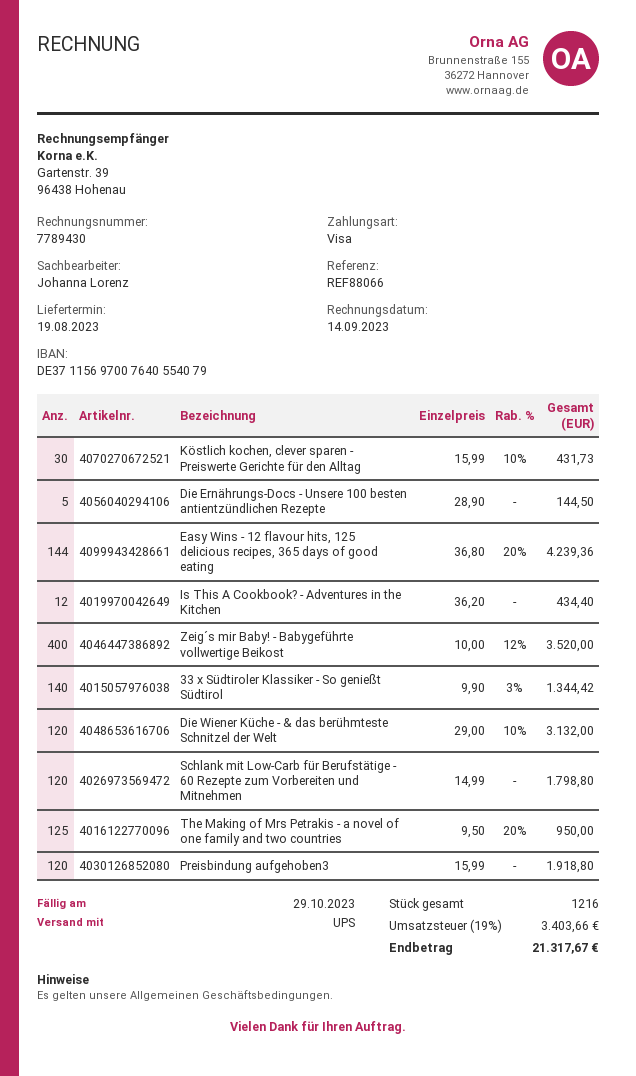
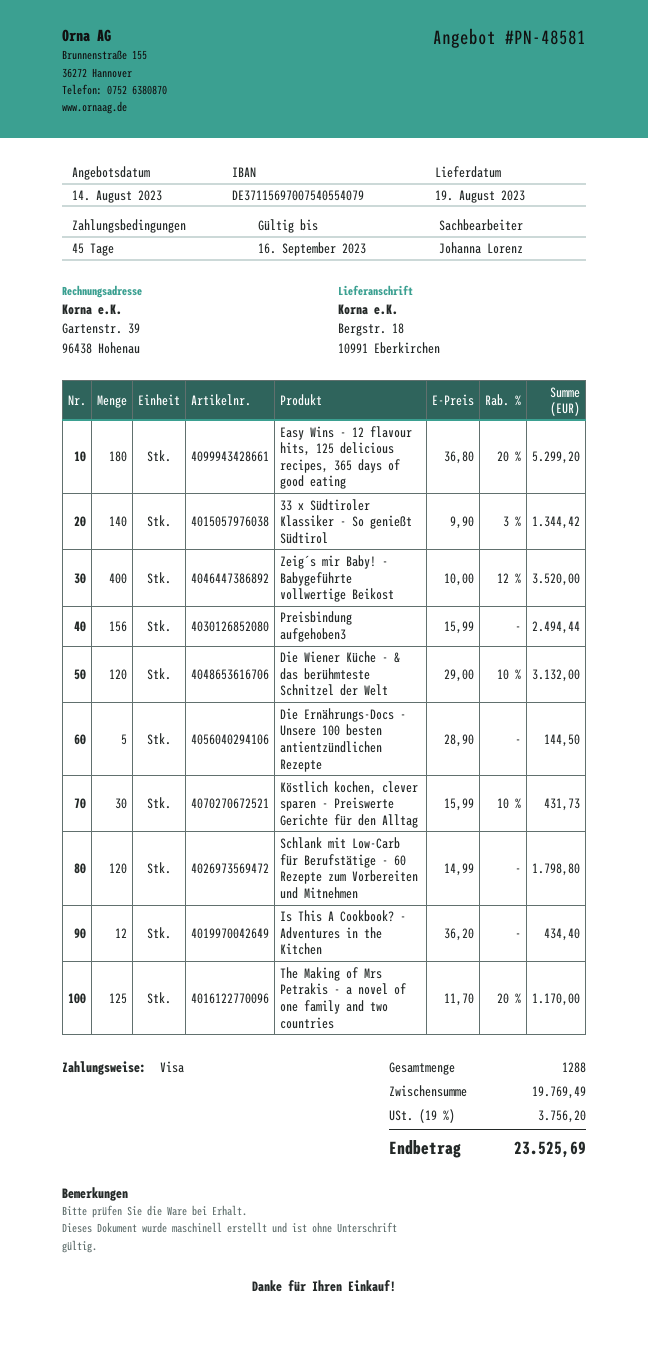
bank account: DE37115697007640554079 -> DE37115697007540554079
Easy Wins - 12 flavour hits, 125 delicious recipes, 365 days of good eating: 144 x 36.80 - 20% = 4239.36 -> 180 x 36.80 - 20% = 5299.20
The Making of Mrs Petrakis - a novel of one family and two countries: 125 x 9.50 - 20% = 950.00 -> 125 x 11.70 - 20% = 1170.00
Preisbindung aufgehoben3: 120 x 15.99 = 1918.80 -> 156 x 15.99 = 2494.44
total quantity: 1216 -> 1288
tax: 19% = 3403.66 -> 19% = 3756.20
total: 21317.67 -> 23525.69

